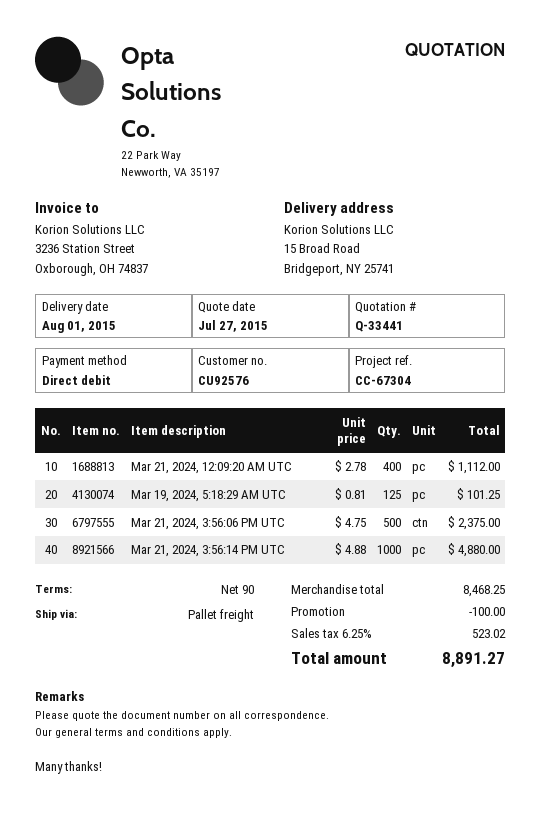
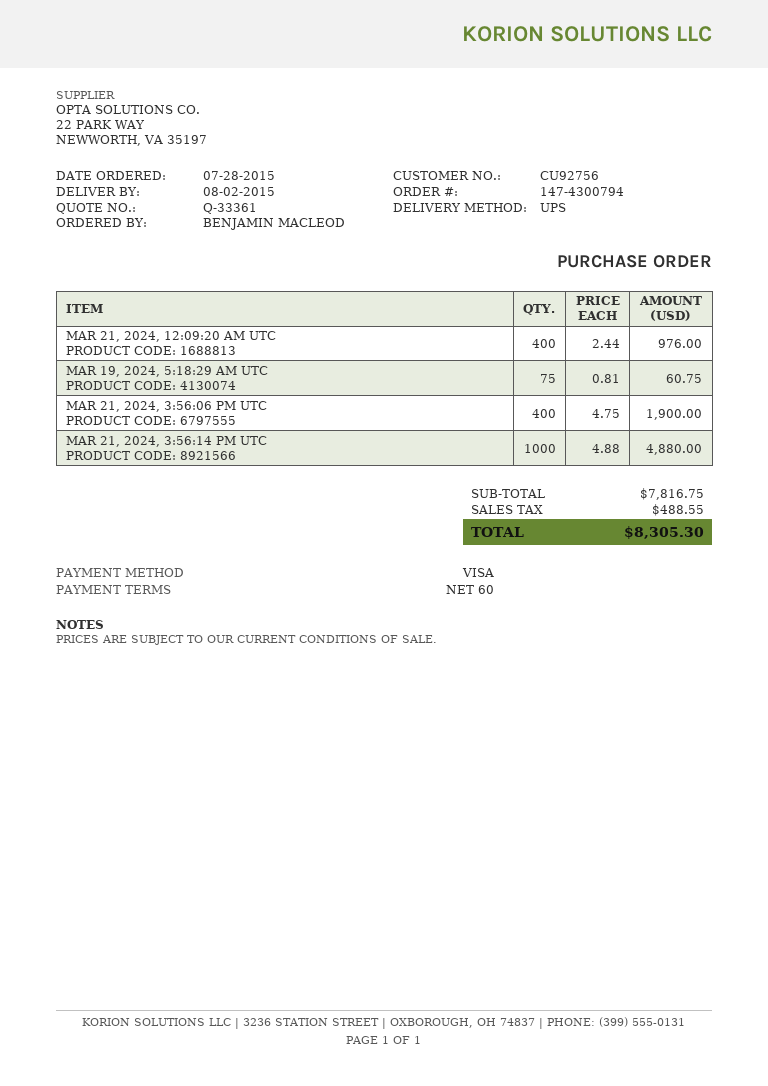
quote number: Q-33441 -> Q-33361
delivery date: 2015-08-01 -> 2015-08-02
payment terms: 90 days -> 60 days
customer number: CU92576 -> CU92756
payment method: direct debit -> Visa
shipping method: pallet freight -> UPS
Mar 21, 2024, 12:09:20 AM UTC: 400 x 2.78 = 1112.00 -> 400 x 2.44 = 976.00
Mar 19, 2024, 5:18:29 AM UTC: 125 x 0.81 = 101.25 -> 75 x 0.81 = 60.75
Mar 21, 2024, 3:56:06 PM UTC: 500 x 4.75 = 2375.00 -> 400 x 4.75 = 1900.00
subtotal: 8468.25 -> 7816.75
discount: 100.00 -> none
tax: 523.02 -> 488.55
total: 8891.27 -> 8305.30

